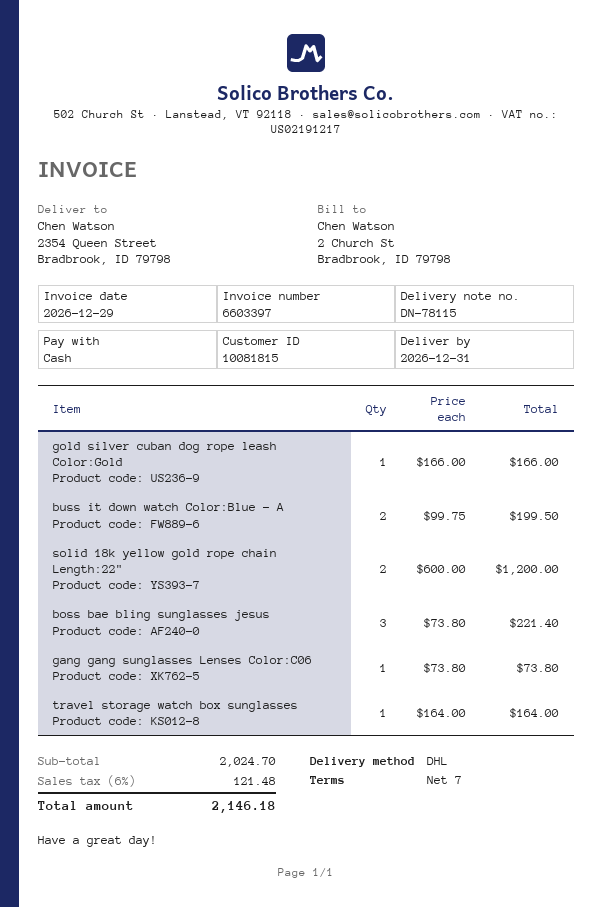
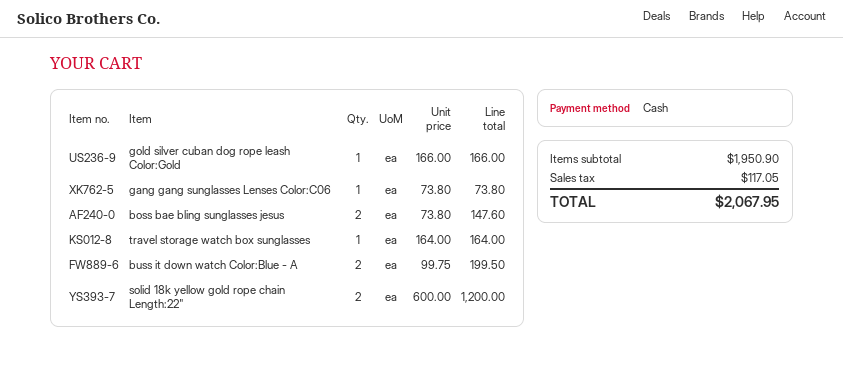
boss bae bling sunglasses jesus: 3 x 73.80 = 221.40 -> 2 x 73.80 = 147.60
subtotal: 2024.70 -> 1950.90
tax: 121.48 -> 117.05
total: 2146.18 -> 2067.95

